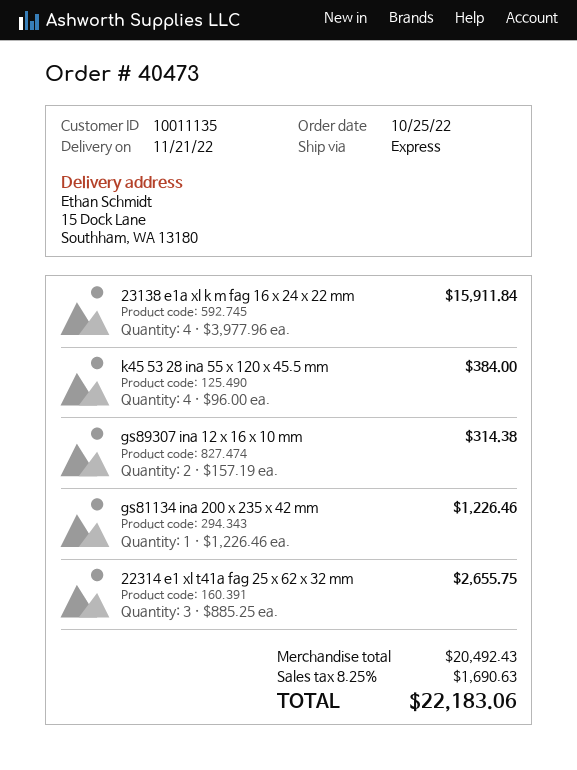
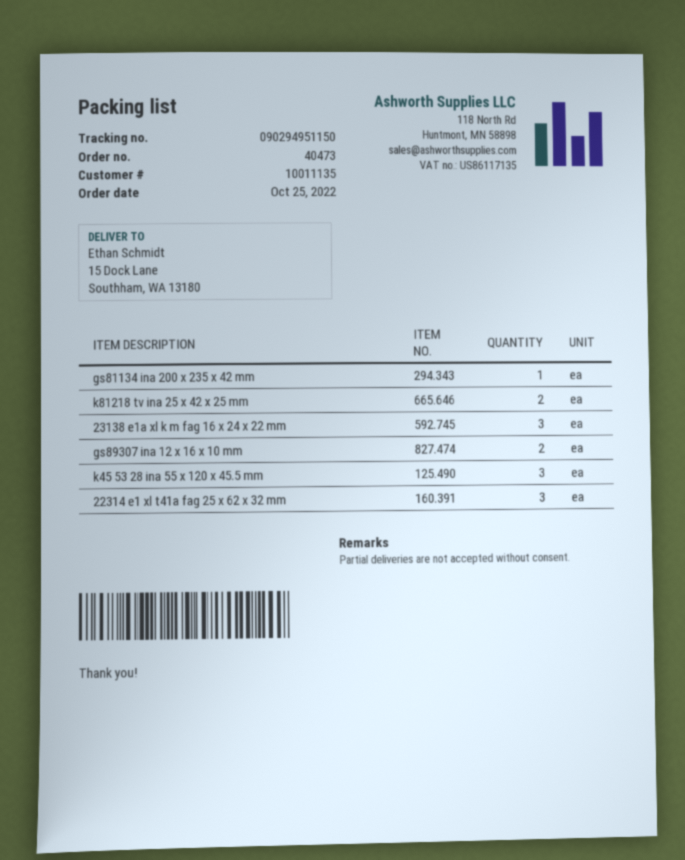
23138 e1a xl k m fag 16 x 24 x 22 mm: 4 -> 3
k45 53 28 ina 55 x 120 x 45.5 mm: 4 -> 3
k81218 tv ina 25 x 42 x 25 mm: none -> 2

